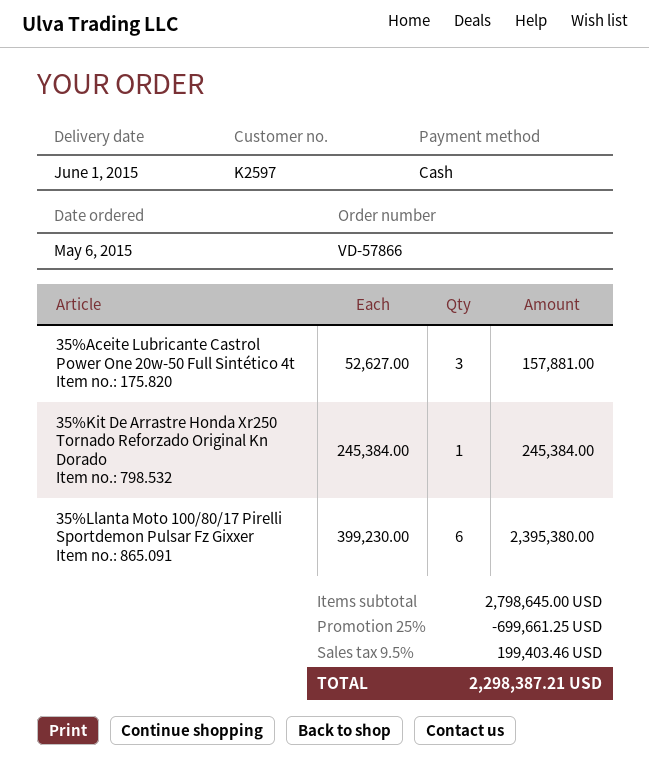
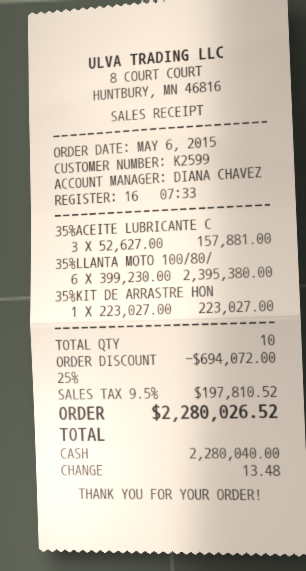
customer number: K2597 -> K2599
35%Kit De Arrastre Honda Xr250 Tornado Reforzado Original Kn Dorado: 1 x 245384.00 = 245384.00 -> 1 x 223027.00 = 223027.00
discount: 25% = 699661.25 -> 25% = 694072.00
tax: 9.5% = 199403.46 -> 9.5% = 197810.52
total: 2298387.21 -> 2280026.52

